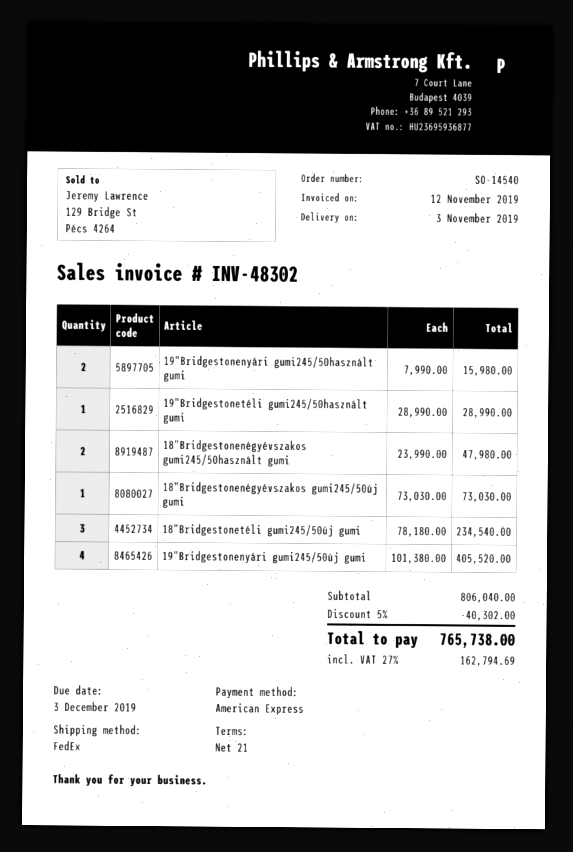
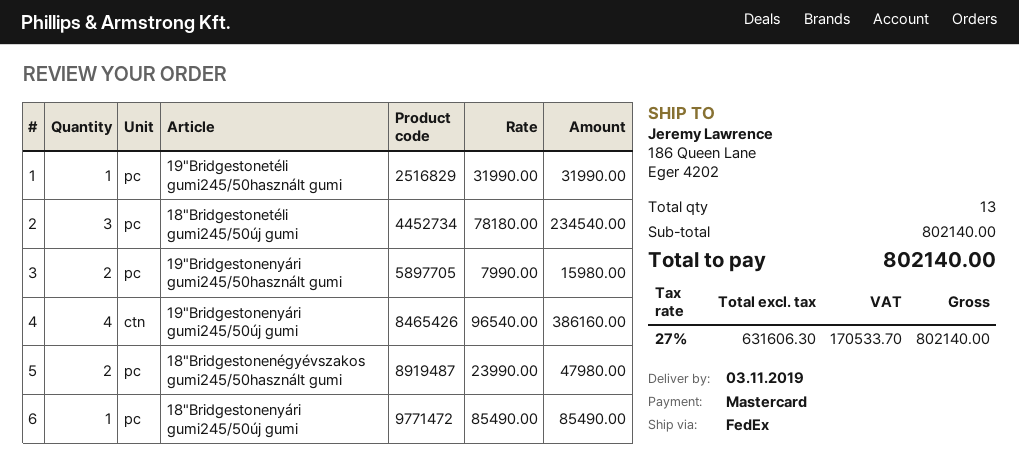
payment method: American Express -> Mastercard
19"Bridgestonetéli gumi245/50használt gumi: 1 x 28990.00 = 28990.00 -> 1 x 31990.00 = 31990.00
18"Bridgestonenégyévszakos gumi245/50új gumi: 1 x 73030.00 = 73030.00 -> none
19"Bridgestonenyári gumi245/50új gumi: 4 x 101380.00 = 405520.00 -> 4 x 96540.00 = 386160.00
18"Bridgestonenyári gumi245/50új gumi: none -> 1 x 85490.00 = 85490.00
subtotal: 806040.00 -> 802140.00
discount: 5% = 40302.00 -> none
tax: 27% = 162794.69 -> 27% = 170533.70
total: 765738.00 -> 802140.00

